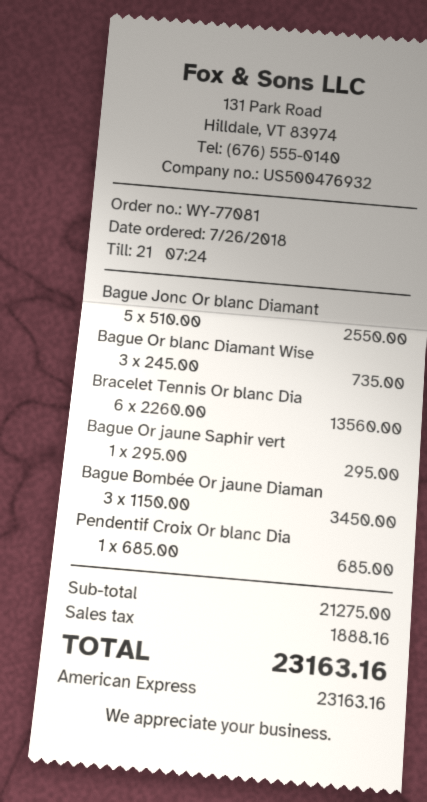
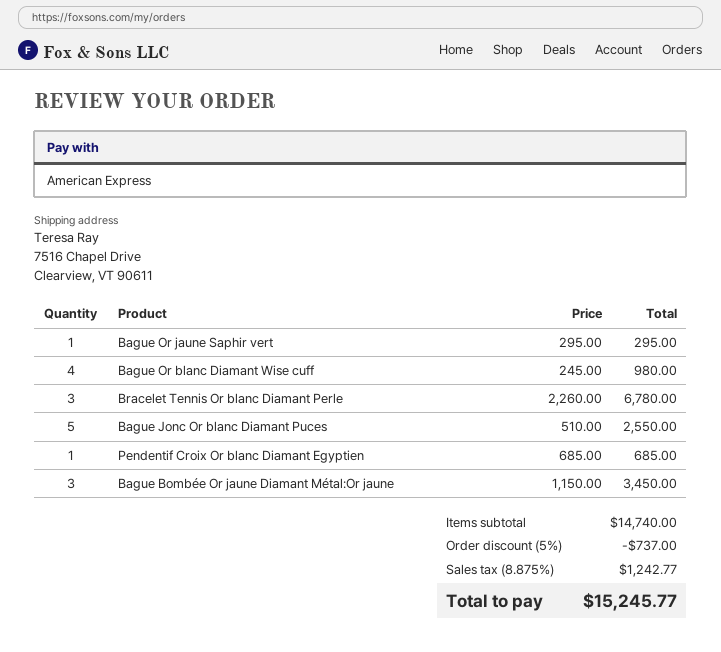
Bague Or blanc Diamant Wise: 3 x 245.00 = 735.00 -> 4 x 245.00 = 980.00
Bracelet Tennis Or blanc Dia: 6 x 2260.00 = 13560.00 -> 3 x 2260.00 = 6780.00
subtotal: 21275.00 -> 14740.00
discount: none -> 5% = 737.00
tax: 1888.16 -> 1242.77
total: 23163.16 -> 15245.77

